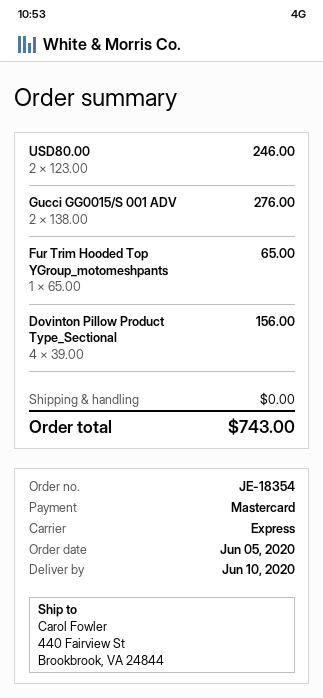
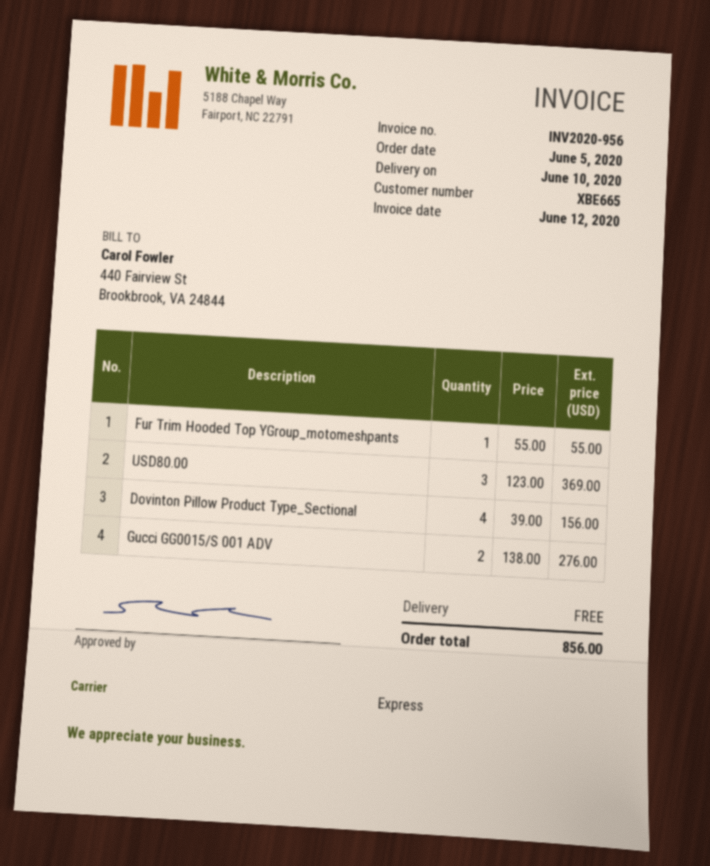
USD80.00: 2 x 123.00 = 246.00 -> 3 x 123.00 = 369.00
Fur Trim Hooded Top YGroup_motomeshpants: 1 x 65.00 = 65.00 -> 1 x 55.00 = 55.00
total: 743.00 -> 856.00

